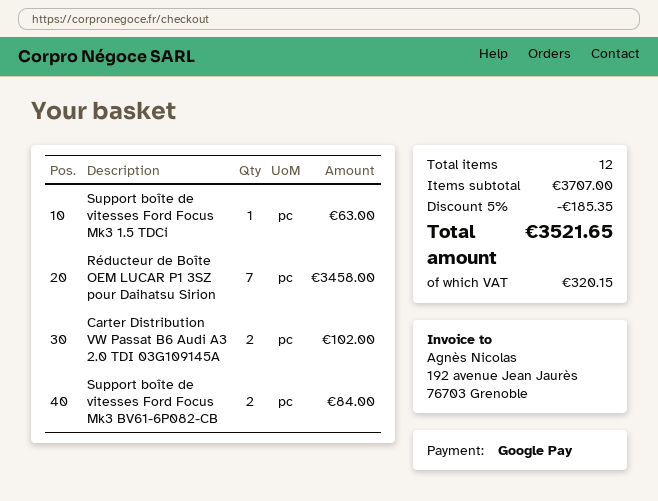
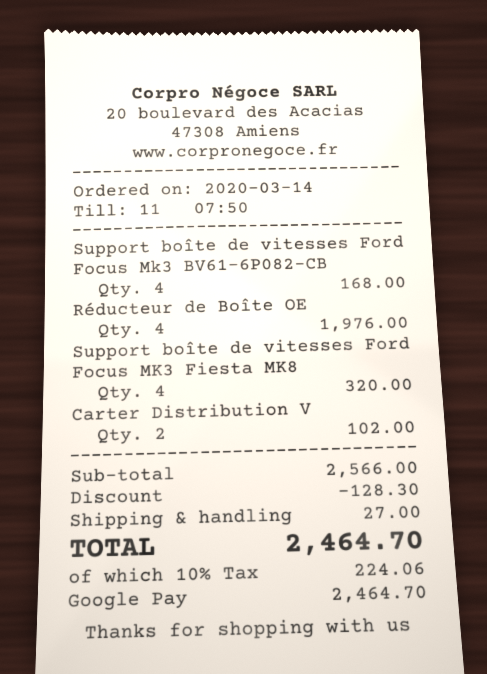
Support boîte de vitesses Ford Focus Mk3 1.5 TDCi: 1 for 63.00 -> none
Réducteur de Boîte OEM LUCAR P1 3SZ pour Daihatsu Sirion: 7 for 3458.00 -> 4 for 1976.00
Support boîte de vitesses Ford Focus Mk3 BV61-6P082-CB: 2 for 84.00 -> 4 for 168.00
Support boîte de vitesses Ford Focus MK3 Fiesta MK8: none -> 4 for 320.00
subtotal: 3707.00 -> 2566.00
discount: 185.35 -> 128.30
shipping: none -> 27.00
tax: 320.15 -> 224.06
total: 3521.65 -> 2464.70

